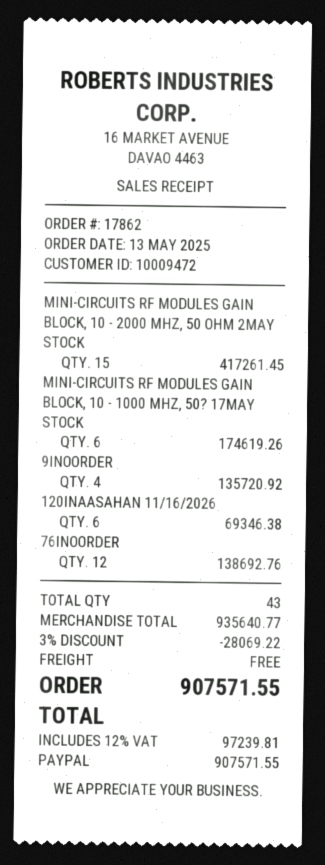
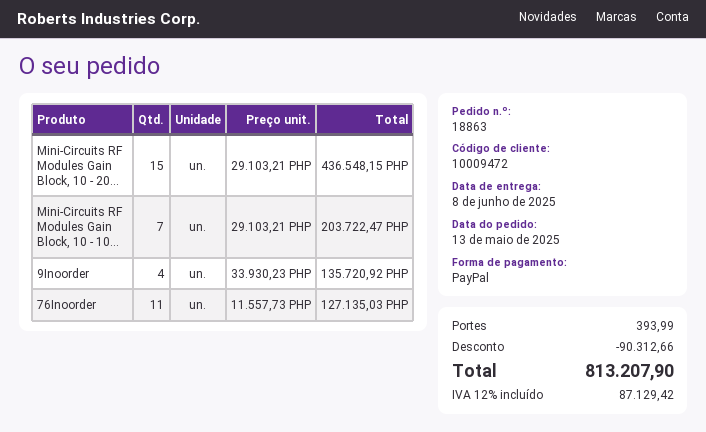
order number: 17862 -> 18863
MINI-CIRCUITS RF MODULES GAIN BLOCK, 10 - 2000 MHZ, 50 OHM 2MAY STOCK: 15 for 417261.45 -> 15 for 436548.15
MINI-CIRCUITS RF MODULES GAIN BLOCK, 10 - 1000 MHZ, 50? 17MAY STOCK: 6 for 174619.26 -> 7 for 203722.47
120INAASAHAN 11/16/2026: 6 for 69346.38 -> none
76INOORDER: 12 for 138692.76 -> 11 for 127135.03
discount: 28069.22 -> 90312.66
shipping: 0.00 -> 393.99
tax: 12% = 97239.81 -> 12% = 87129.42
total: 907571.55 -> 813207.90

